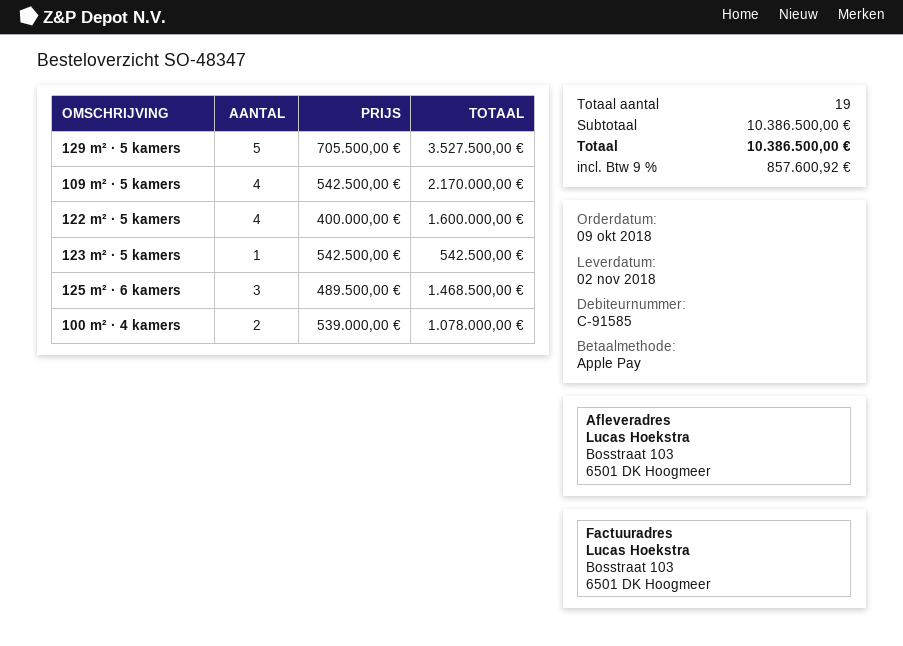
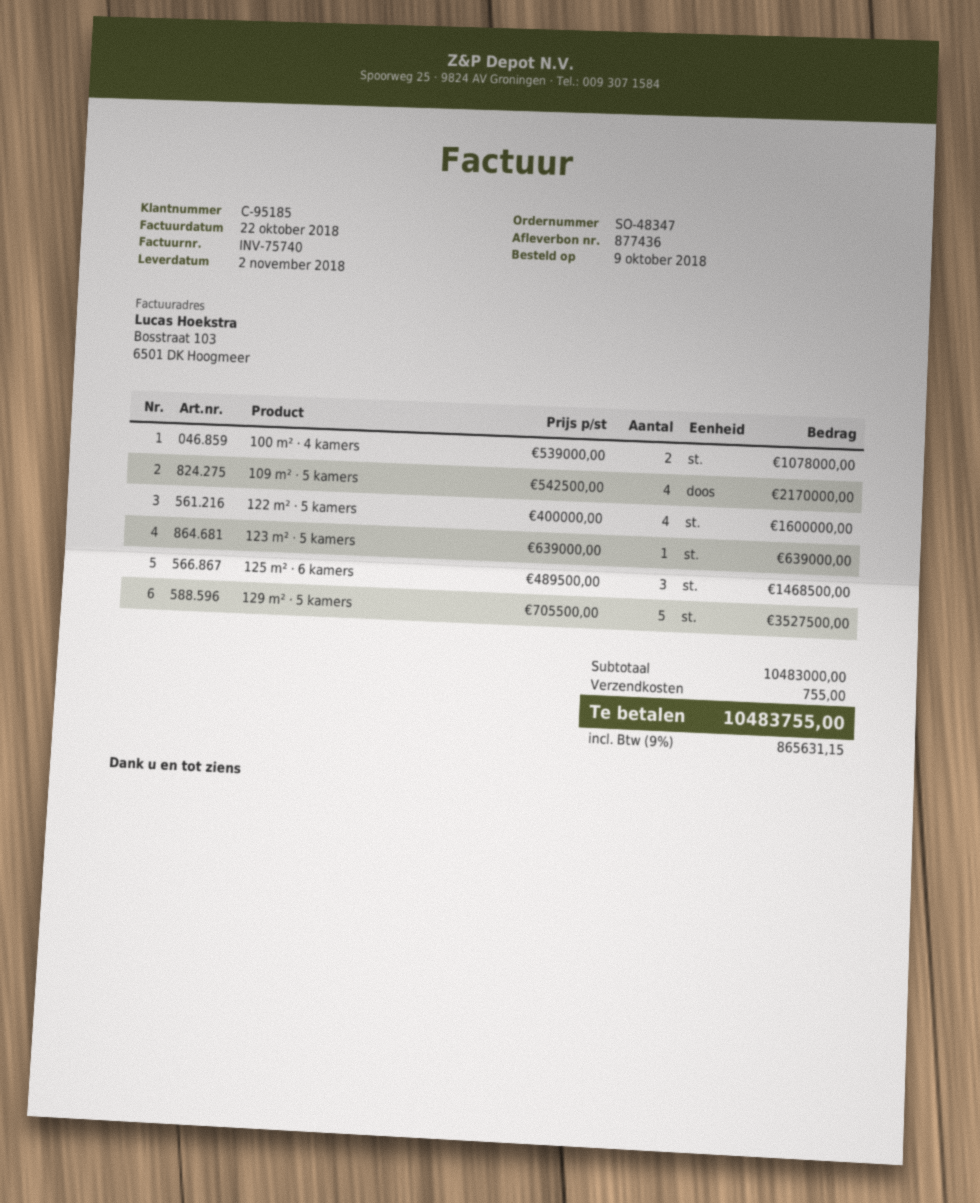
customer number: C-91585 -> C-95185
123 m² · 5 kamers: 1 x 542500.00 = 542500.00 -> 1 x 639000.00 = 639000.00
subtotal: 10386500.00 -> 10483000.00
shipping: none -> 755.00
tax: 9% = 857600.92 -> 9% = 865631.15
total: 10386500.00 -> 10483755.00

